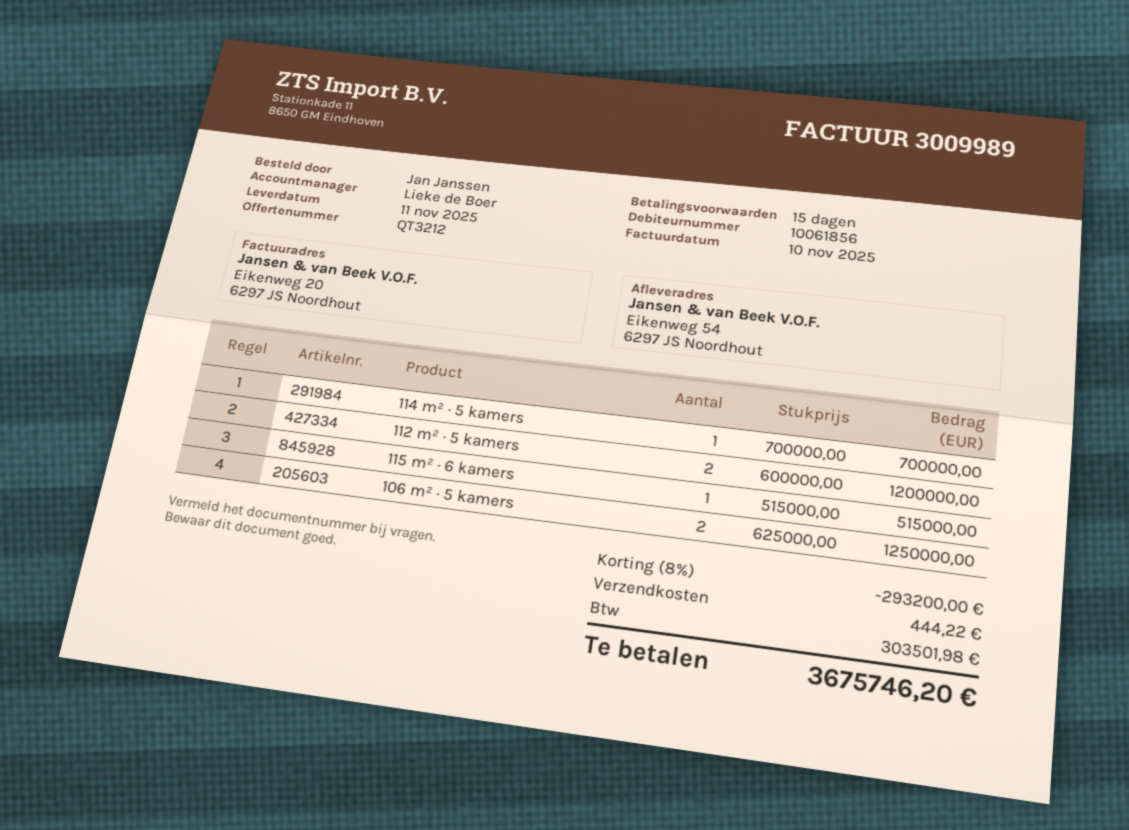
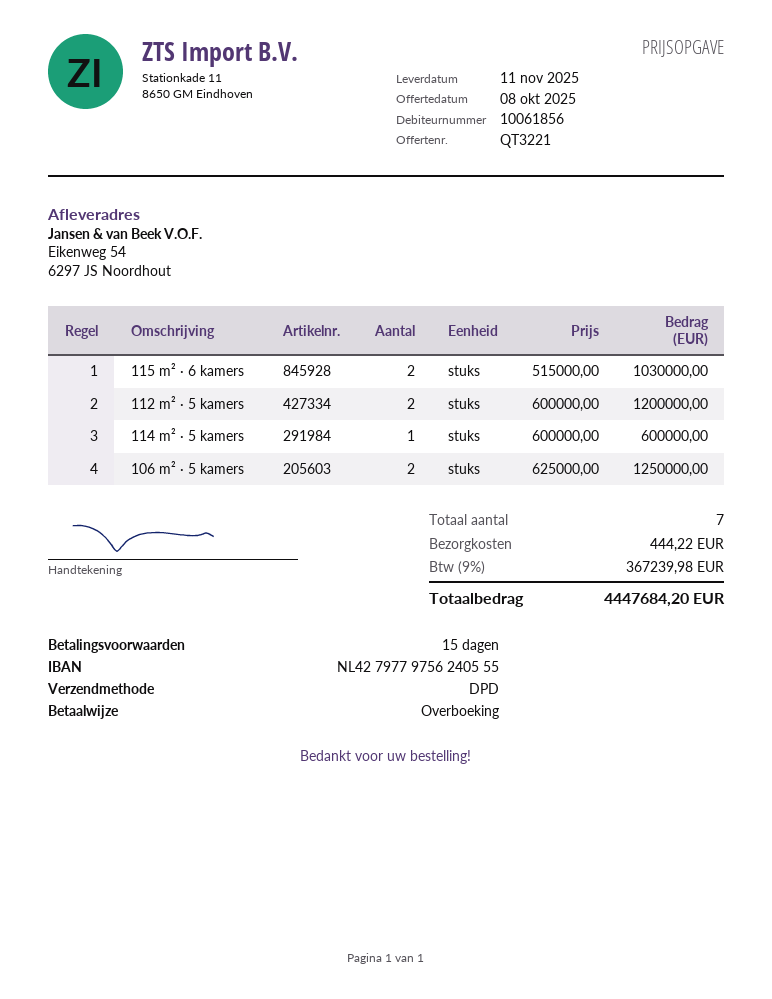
quote number: QT3212 -> QT3221
114 m² · 5 kamers: 1 x 700000.00 = 700000.00 -> 1 x 600000.00 = 600000.00
115 m² · 6 kamers: 1 x 515000.00 = 515000.00 -> 2 x 515000.00 = 1030000.00
discount: 8% = 293200.00 -> none
tax: 303501.98 -> 367239.98
total: 3675746.20 -> 4447684.20

